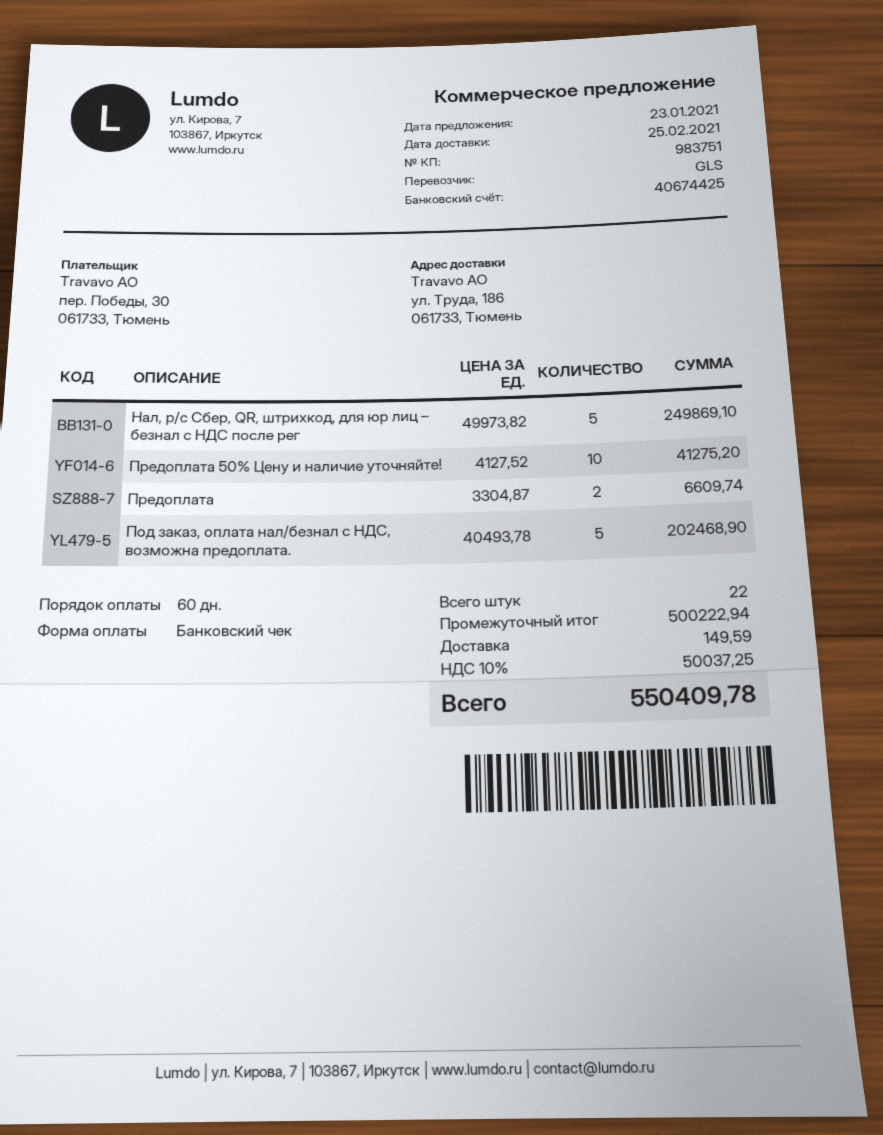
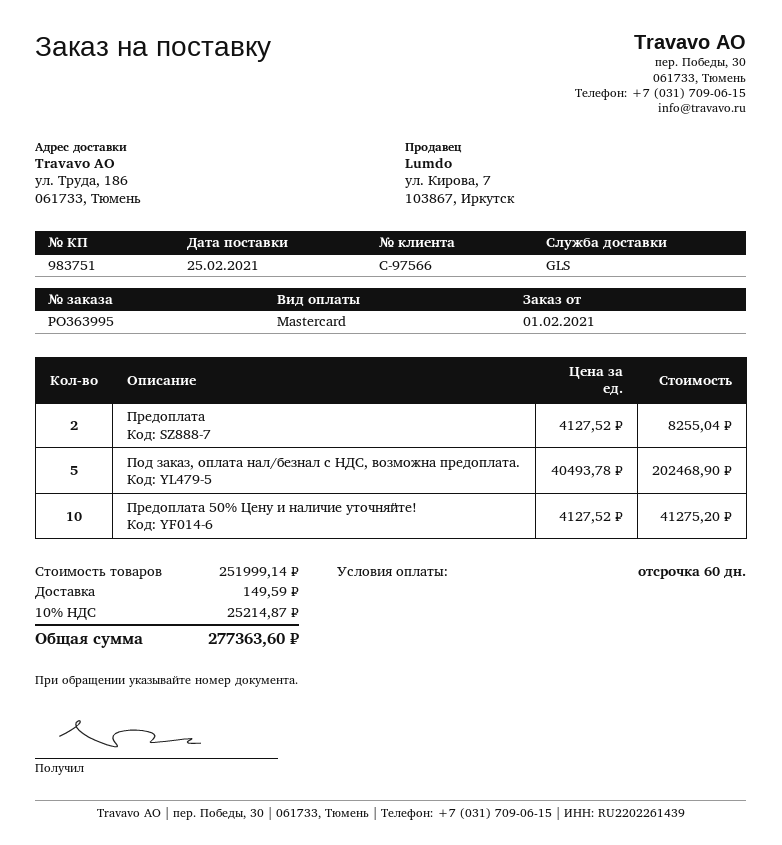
payment method: cheque -> Mastercard
Нал, р/с Сбер, QR, штрихкод, для юр лиц – безнал с НДС после рег: 5 x 49973.82 = 249869.10 -> none
Предоплата: 2 x 3304.87 = 6609.74 -> 2 x 4127.52 = 8255.04
subtotal: 500222.94 -> 251999.14
tax: 10% = 50037.25 -> 10% = 25214.87
total: 550409.78 -> 277363.60

